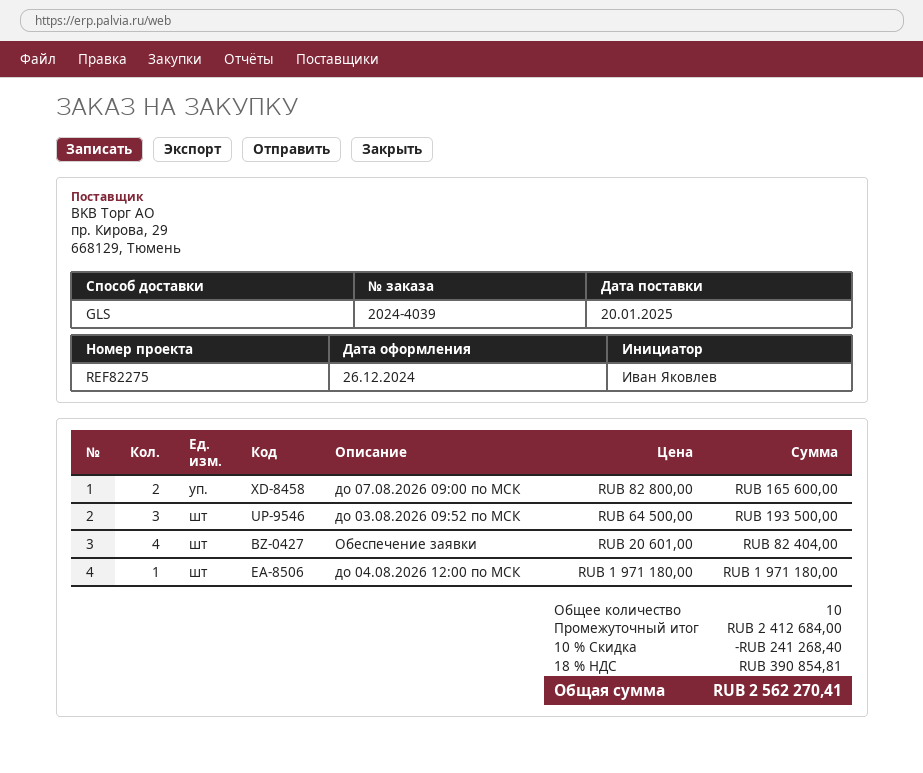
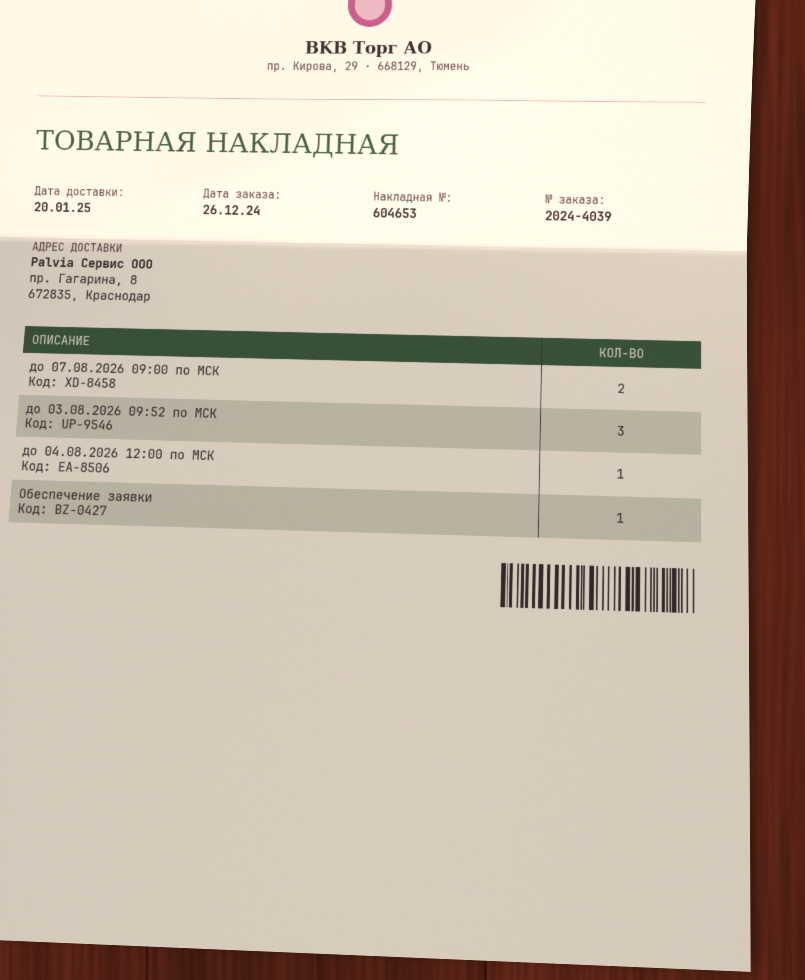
Обеспечение заявки: 4 -> 1

